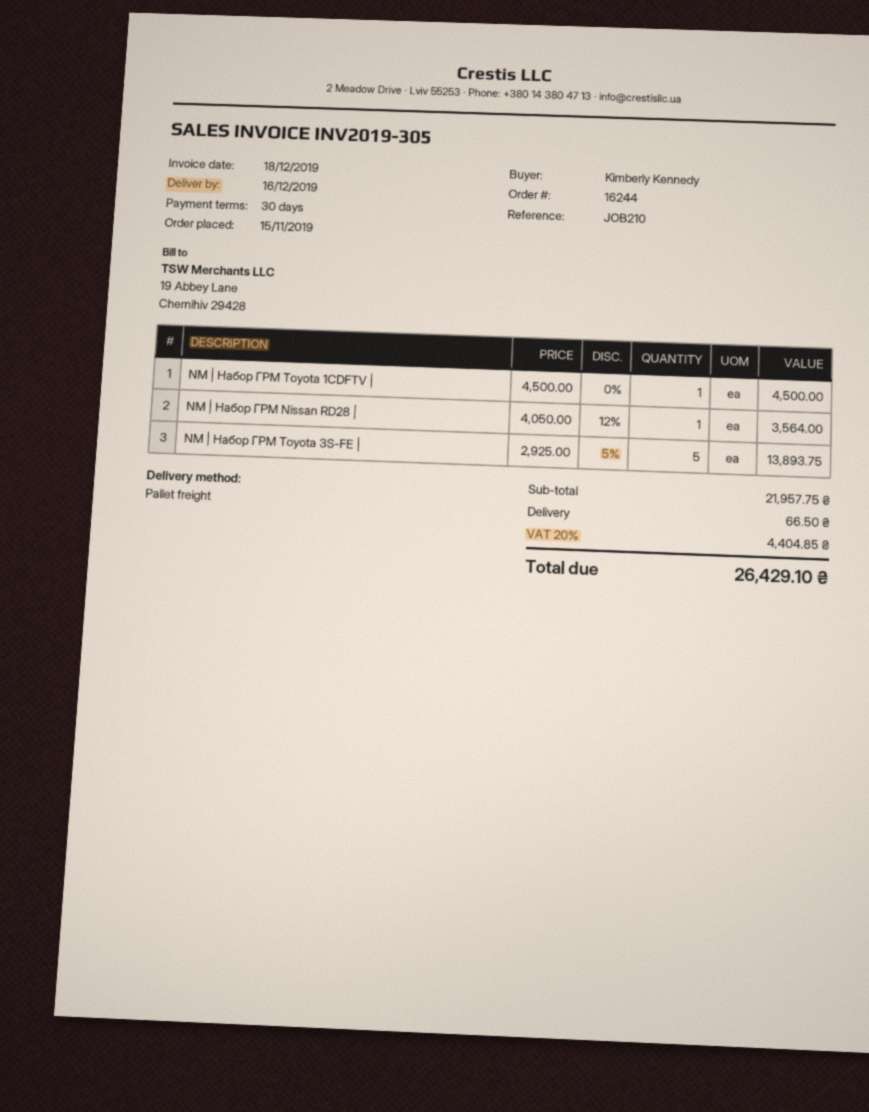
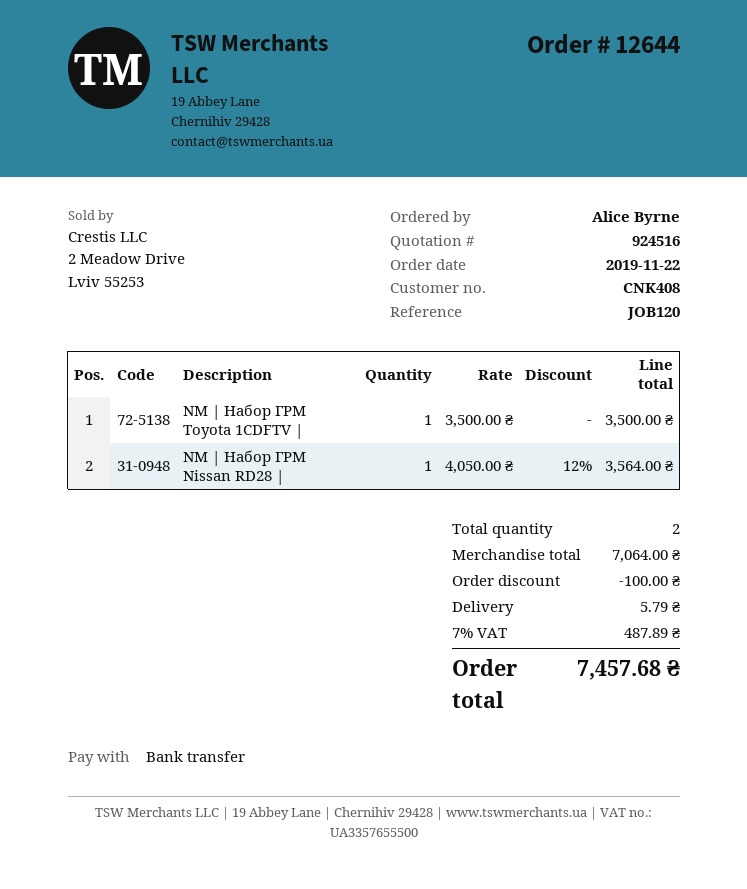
order number: 16244 -> 12644
order date: 2019-11-15 -> 2019-11-22
reference: JOB210 -> JOB120
ordered by: Kimberly Kennedy -> Alice Byrne
NM | Набор ГРМ Toyota 1CDFTV |: 1 x 4500.00 = 4500.00 -> 1 x 3500.00 = 3500.00
NM | Набор ГРМ Toyota 3S-FE |: 5 x 2925.00 - 5% = 13893.75 -> none
subtotal: 21957.75 -> 7064.00
discount: none -> 100.00
shipping: 66.50 -> 5.79
tax: 20% = 4404.85 -> 7% = 487.89
total: 26429.10 -> 7457.68

